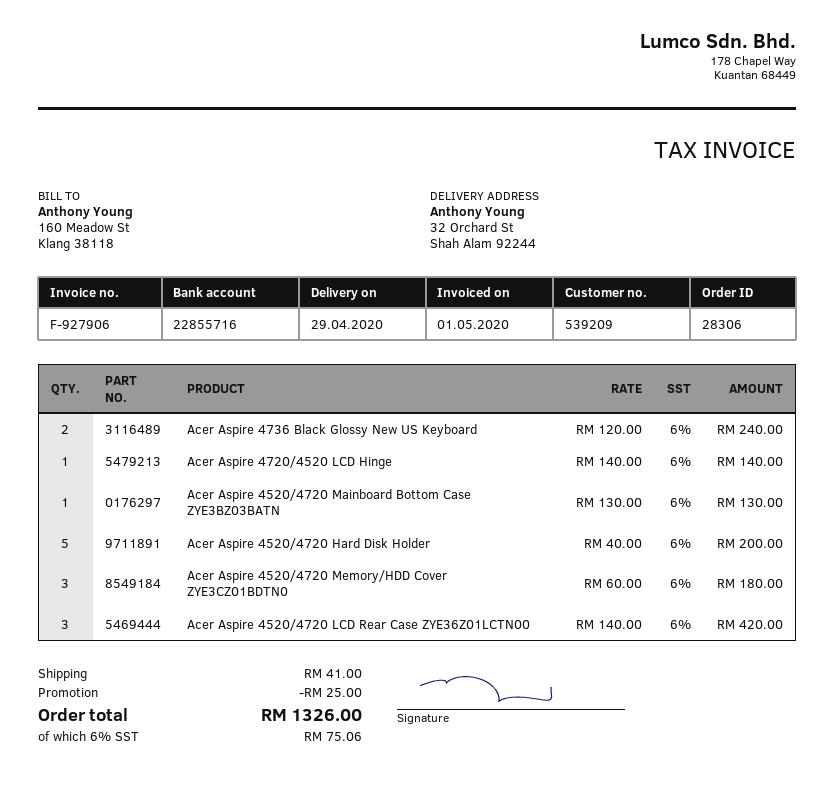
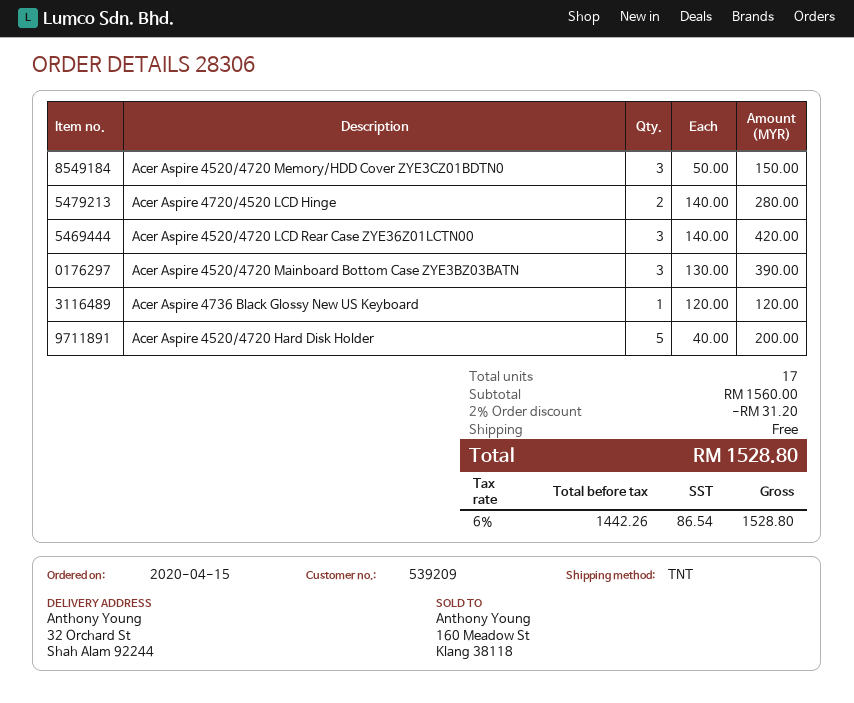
Acer Aspire 4736 Black Glossy New US Keyboard: 2 x 120.00 = 240.00 -> 1 x 120.00 = 120.00
Acer Aspire 4720/4520 LCD Hinge: 1 x 140.00 = 140.00 -> 2 x 140.00 = 280.00
Acer Aspire 4520/4720 Mainboard Bottom Case ZYE3BZ03BATN: 1 x 130.00 = 130.00 -> 3 x 130.00 = 390.00
Acer Aspire 4520/4720 Memory/HDD Cover ZYE3CZ01BDTN0: 3 x 60.00 = 180.00 -> 3 x 50.00 = 150.00
discount: 25.00 -> 31.20
shipping: 41.00 -> 0.00
tax: 6% = 75.06 -> 6% = 86.54
total: 1326.00 -> 1528.80

